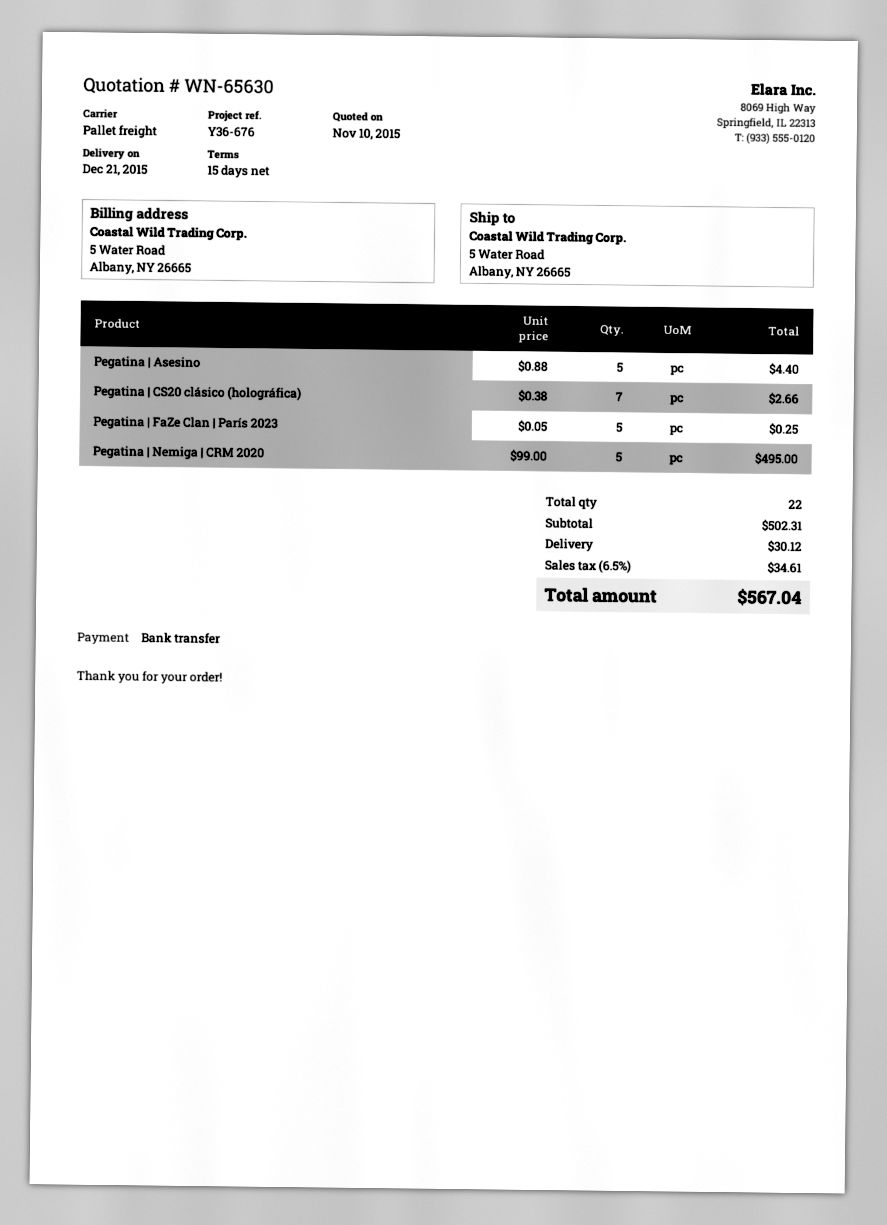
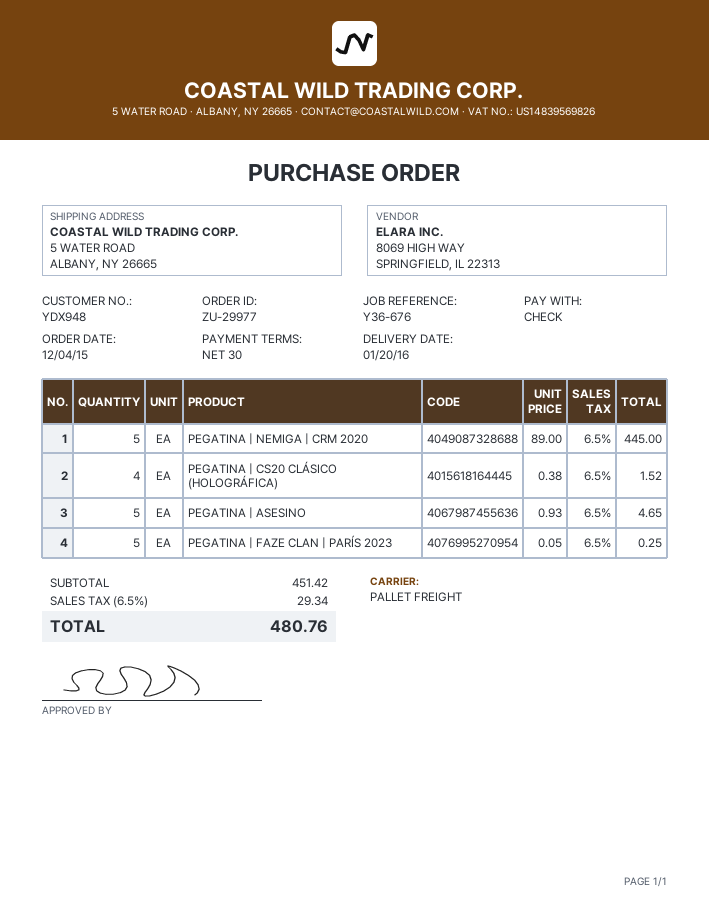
delivery date: 2015-12-21 -> 2016-01-20
payment terms: 15 days -> 30 days
payment method: bank transfer -> cheque
Pegatina | Asesino: 5 x 0.88 = 4.40 -> 5 x 0.93 = 4.65
Pegatina | CS20 clásico (holográfica): 7 x 0.38 = 2.66 -> 4 x 0.38 = 1.52
Pegatina | Nemiga | CRM 2020: 5 x 99.00 = 495.00 -> 5 x 89.00 = 445.00
subtotal: 502.31 -> 451.42
shipping: 30.12 -> none
tax: 6.5% = 34.61 -> 6.5% = 29.34
total: 567.04 -> 480.76

